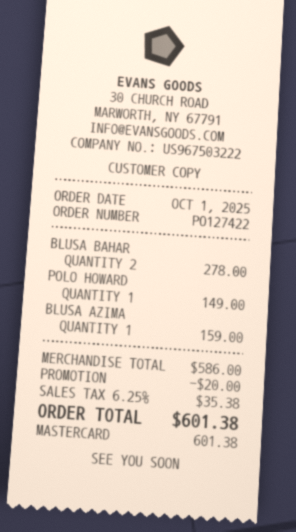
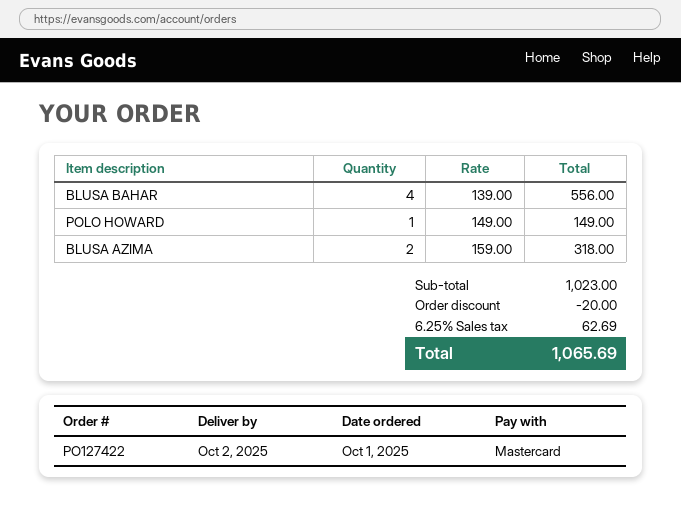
BLUSA BAHAR: 2 for 278.00 -> 4 for 556.00
BLUSA AZIMA: 1 for 159.00 -> 2 for 318.00
subtotal: 586.00 -> 1023.00
tax: 6.25% = 35.38 -> 6.25% = 62.69
total: 601.38 -> 1065.69

